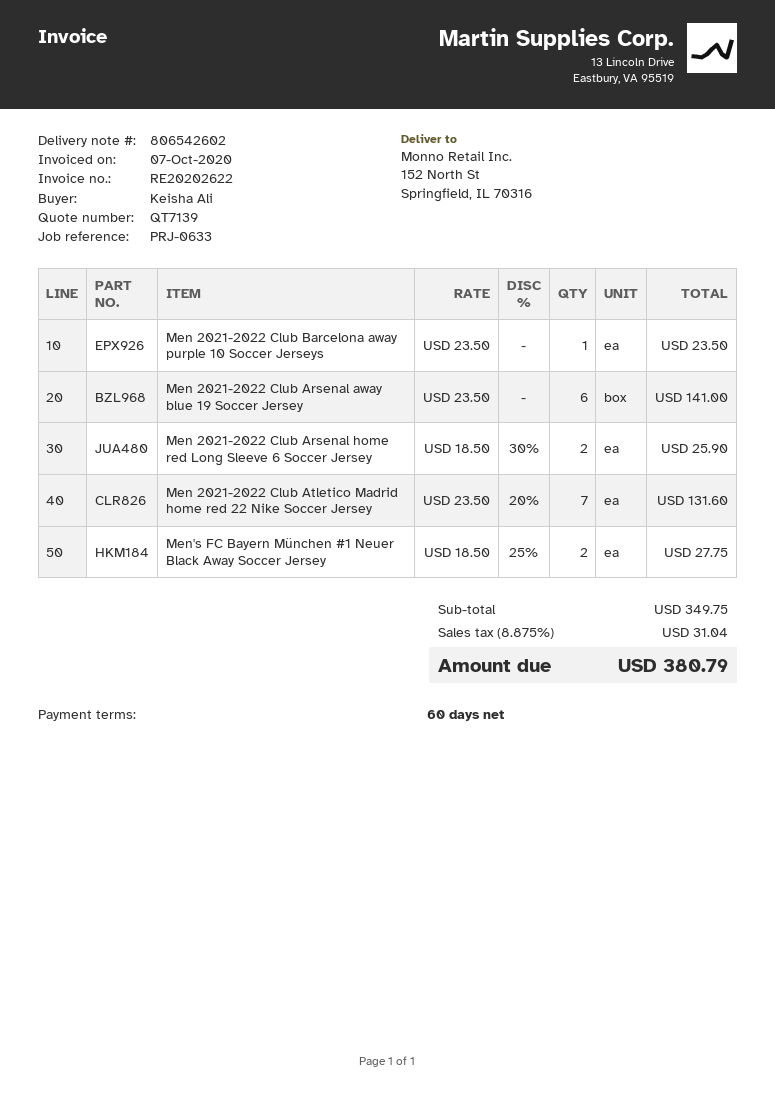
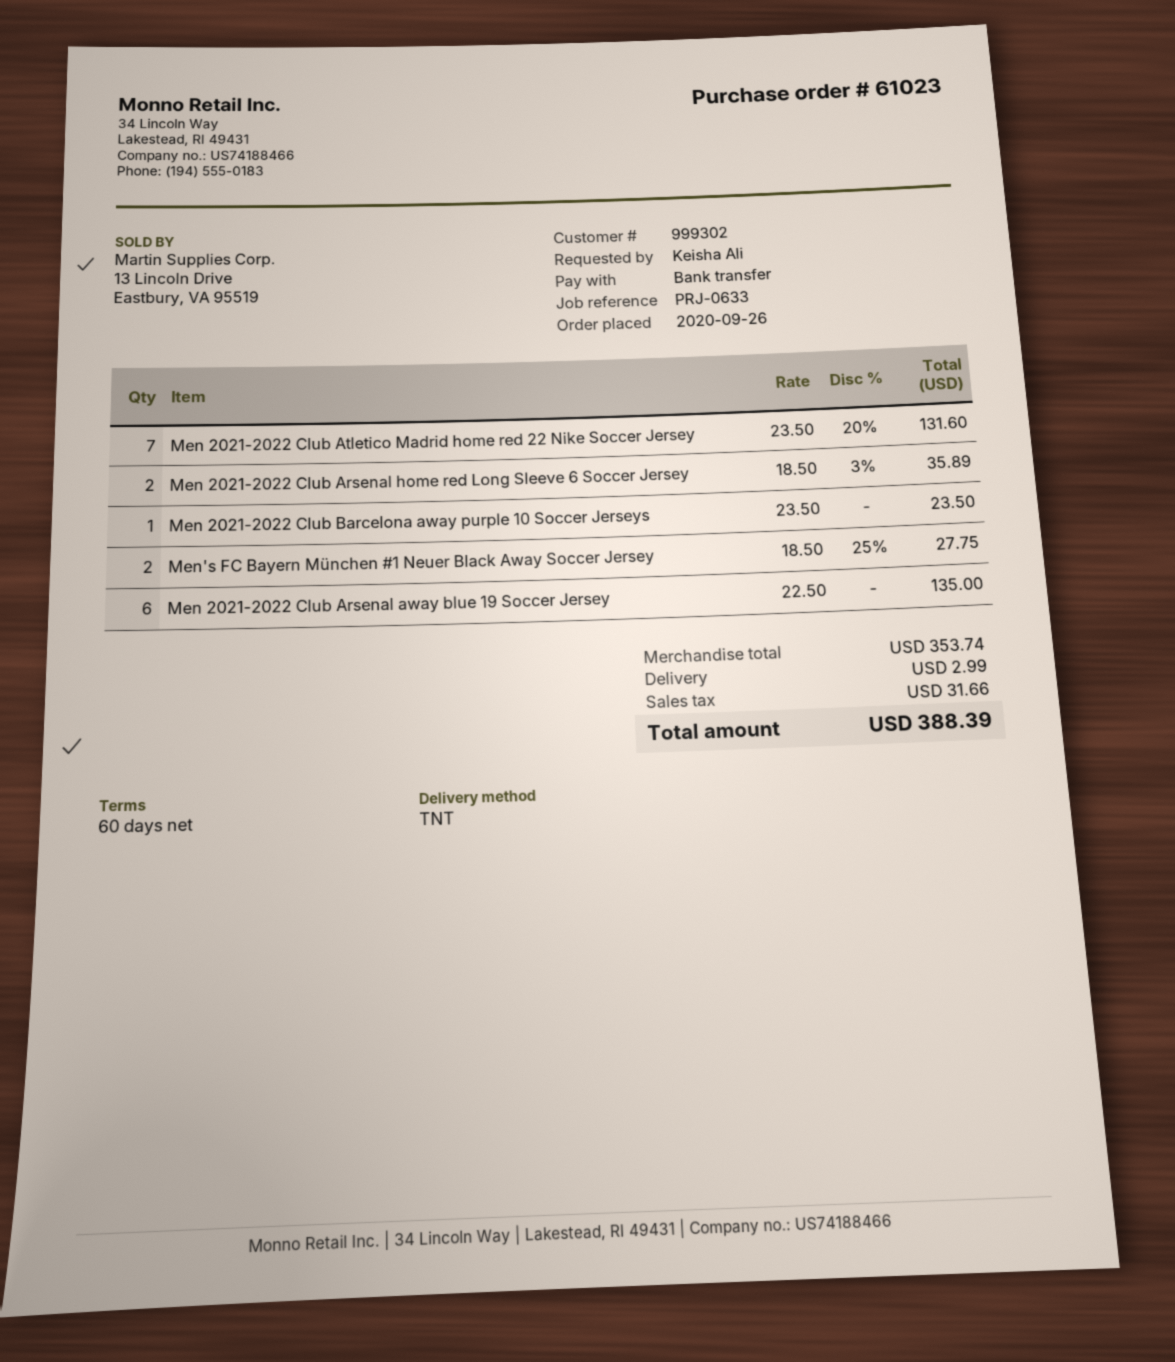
Men 2021-2022 Club Arsenal away blue 19 Soccer Jersey: 6 x 23.50 = 141.00 -> 6 x 22.50 = 135.00
Men 2021-2022 Club Arsenal home red Long Sleeve 6 Soccer Jersey: 2 x 18.50 - 30% = 25.90 -> 2 x 18.50 - 3% = 35.89
subtotal: 349.75 -> 353.74
shipping: none -> 2.99
tax: 31.04 -> 31.66
total: 380.79 -> 388.39

